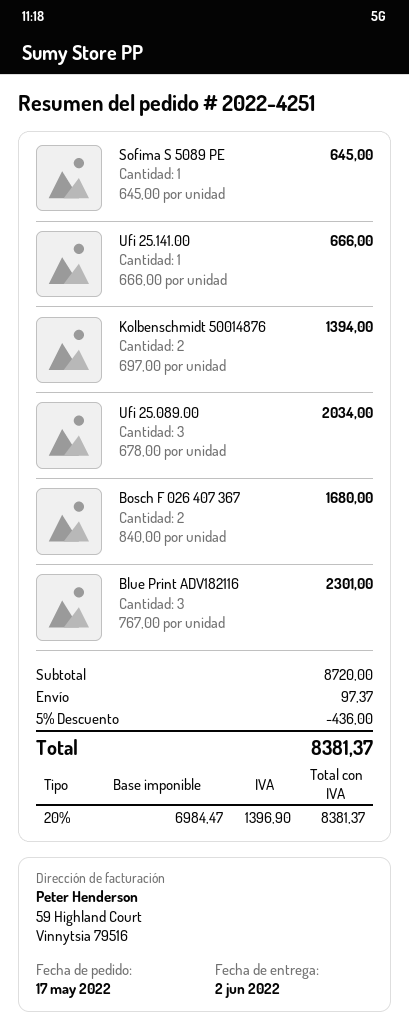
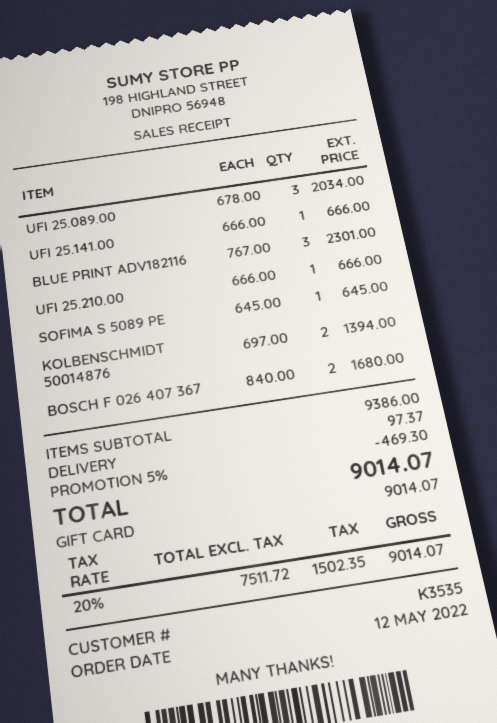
order date: 2022-05-17 -> 2022-05-12
UFI 25.210.00: none -> 1 x 666.00 = 666.00
subtotal: 8720.00 -> 9386.00
discount: 5% = 436.00 -> 5% = 469.30
net: 6984.47 -> 7511.72
tax: 20% = 1396.90 -> 20% = 1502.35
total: 8381.37 -> 9014.07

